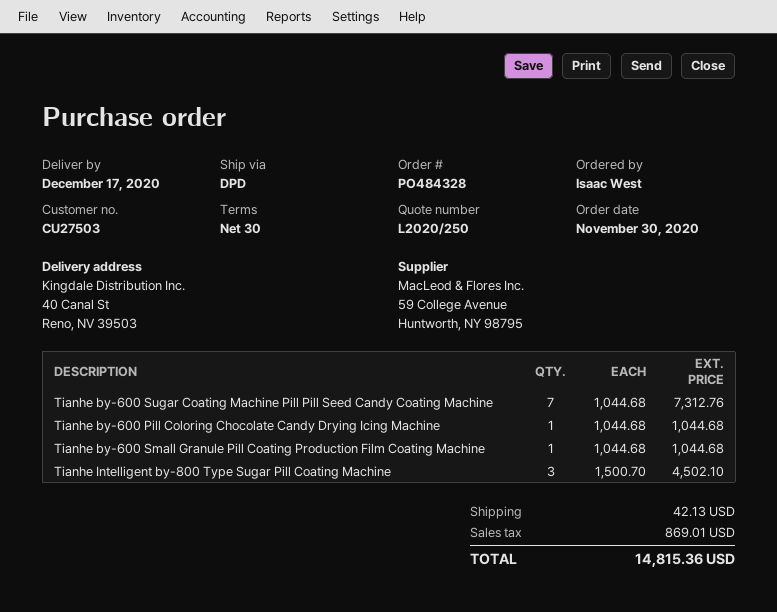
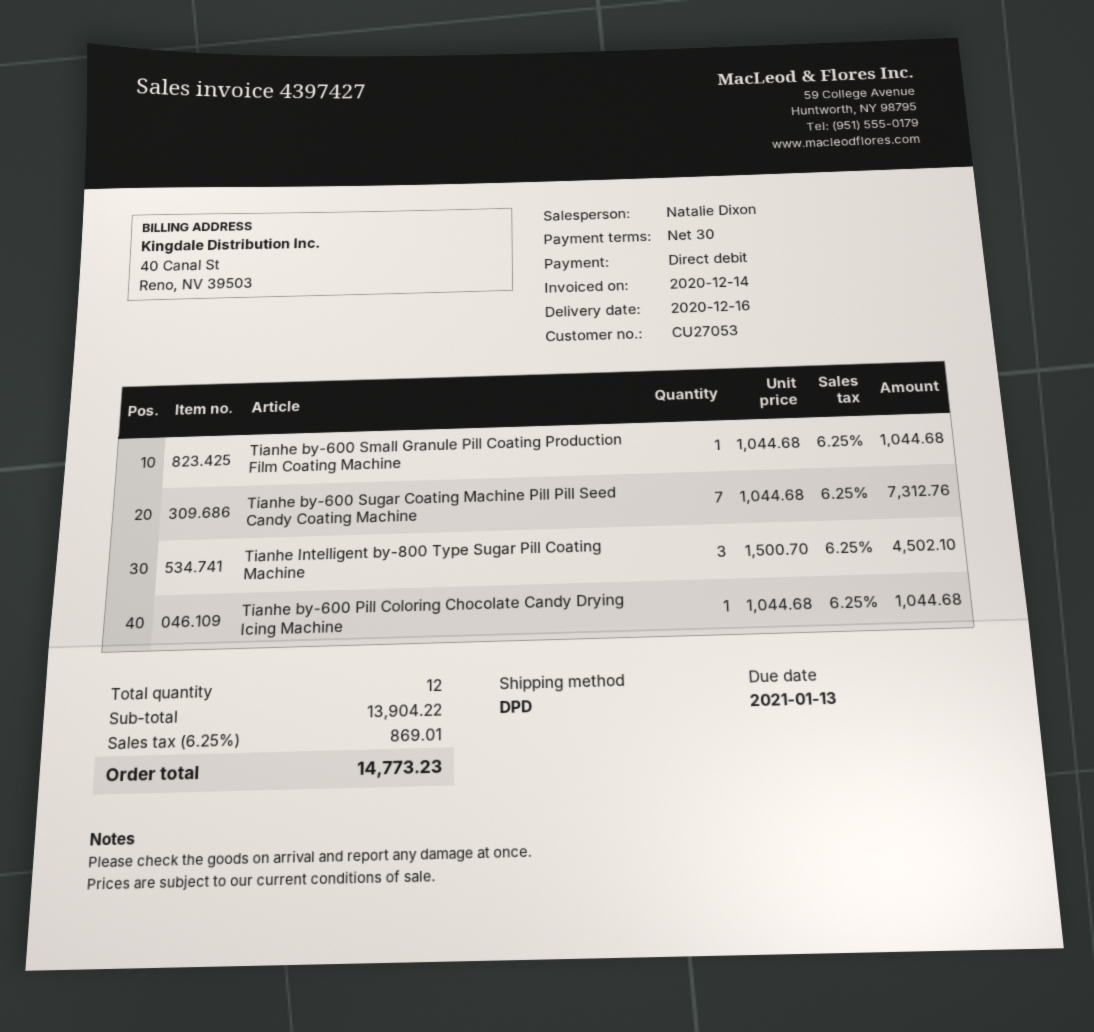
delivery date: 2020-12-17 -> 2020-12-16
customer number: CU27503 -> CU27053
shipping: 42.13 -> none
total: 14815.36 -> 14773.23

